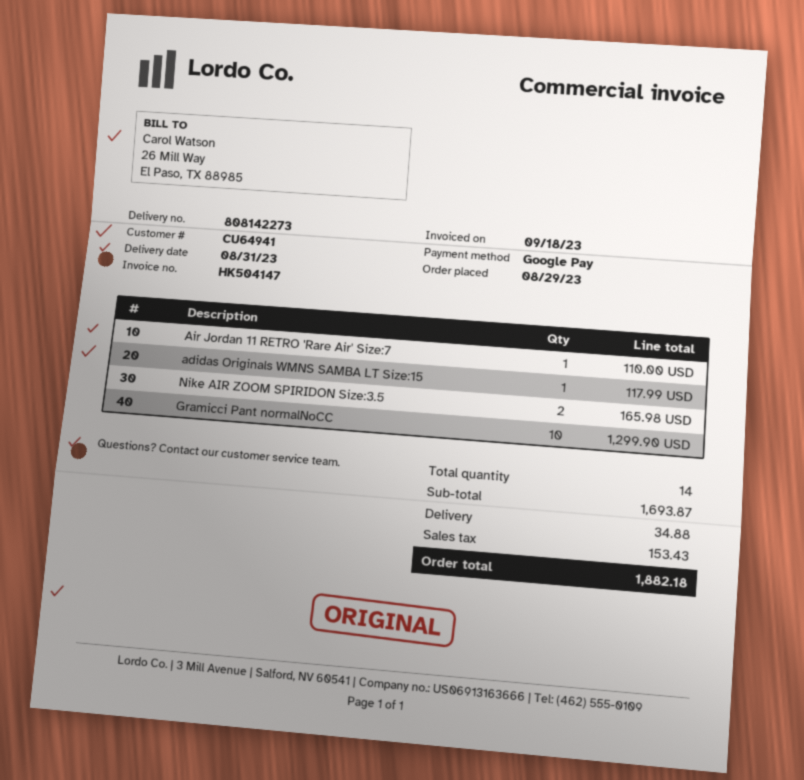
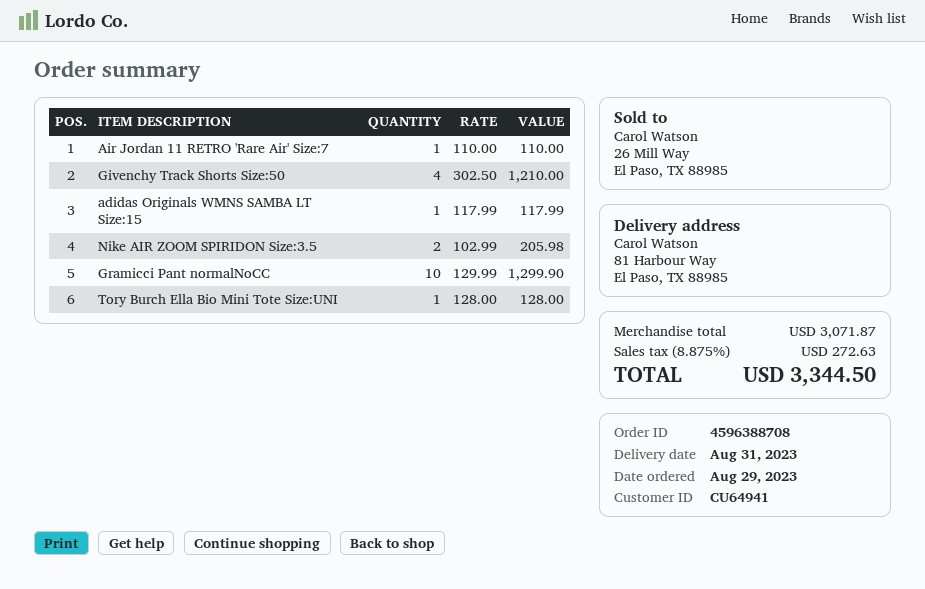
Nike AIR ZOOM SPIRIDON Size:3.5: 2 for 165.98 -> 2 for 205.98
Givenchy Track Shorts Size:50: none -> 4 for 1210.00
Tory Burch Ella Bio Mini Tote Size:UNI: none -> 1 for 128.00
subtotal: 1693.87 -> 3071.87
shipping: 34.88 -> none
tax: 153.43 -> 272.63
total: 1882.18 -> 3344.50

